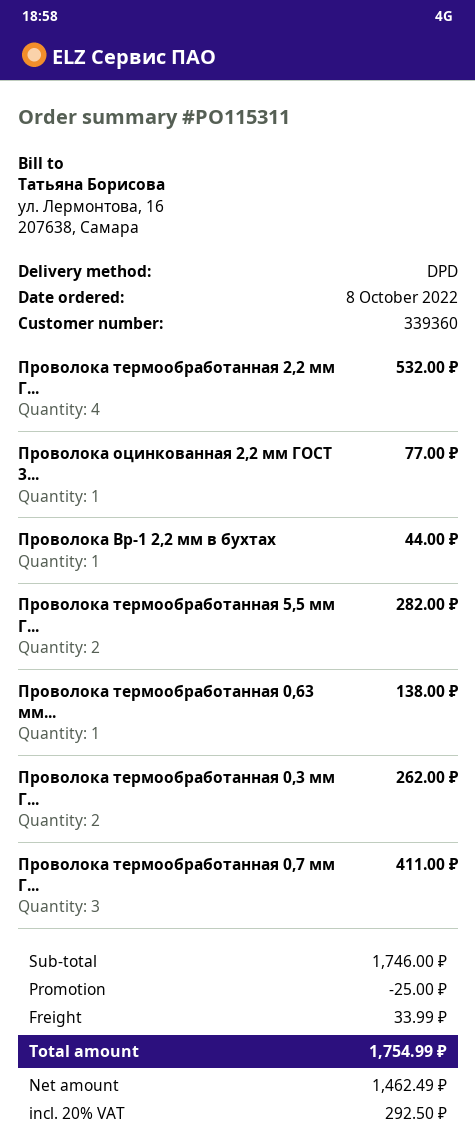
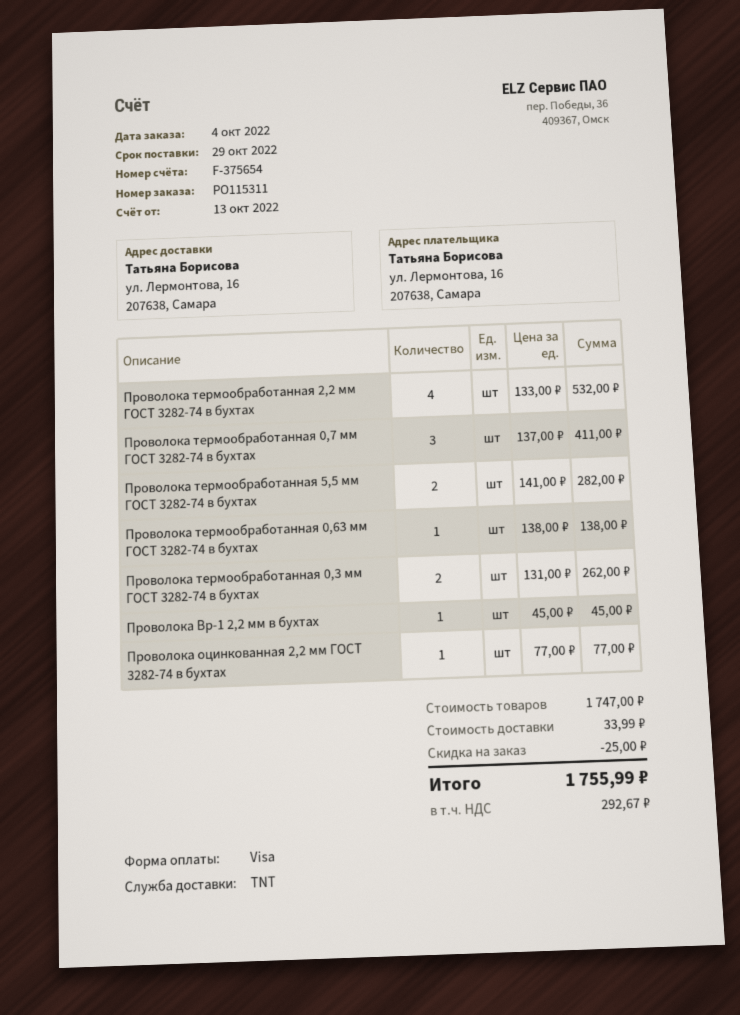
order date: 2022-10-08 -> 2022-10-04
shipping method: DPD -> TNT
Проволока Вр-1 2,2 мм в бухтах: 1 for 44.00 -> 1 for 45.00
subtotal: 1746.00 -> 1747.00
tax: 292.50 -> 292.67
total: 1754.99 -> 1755.99

